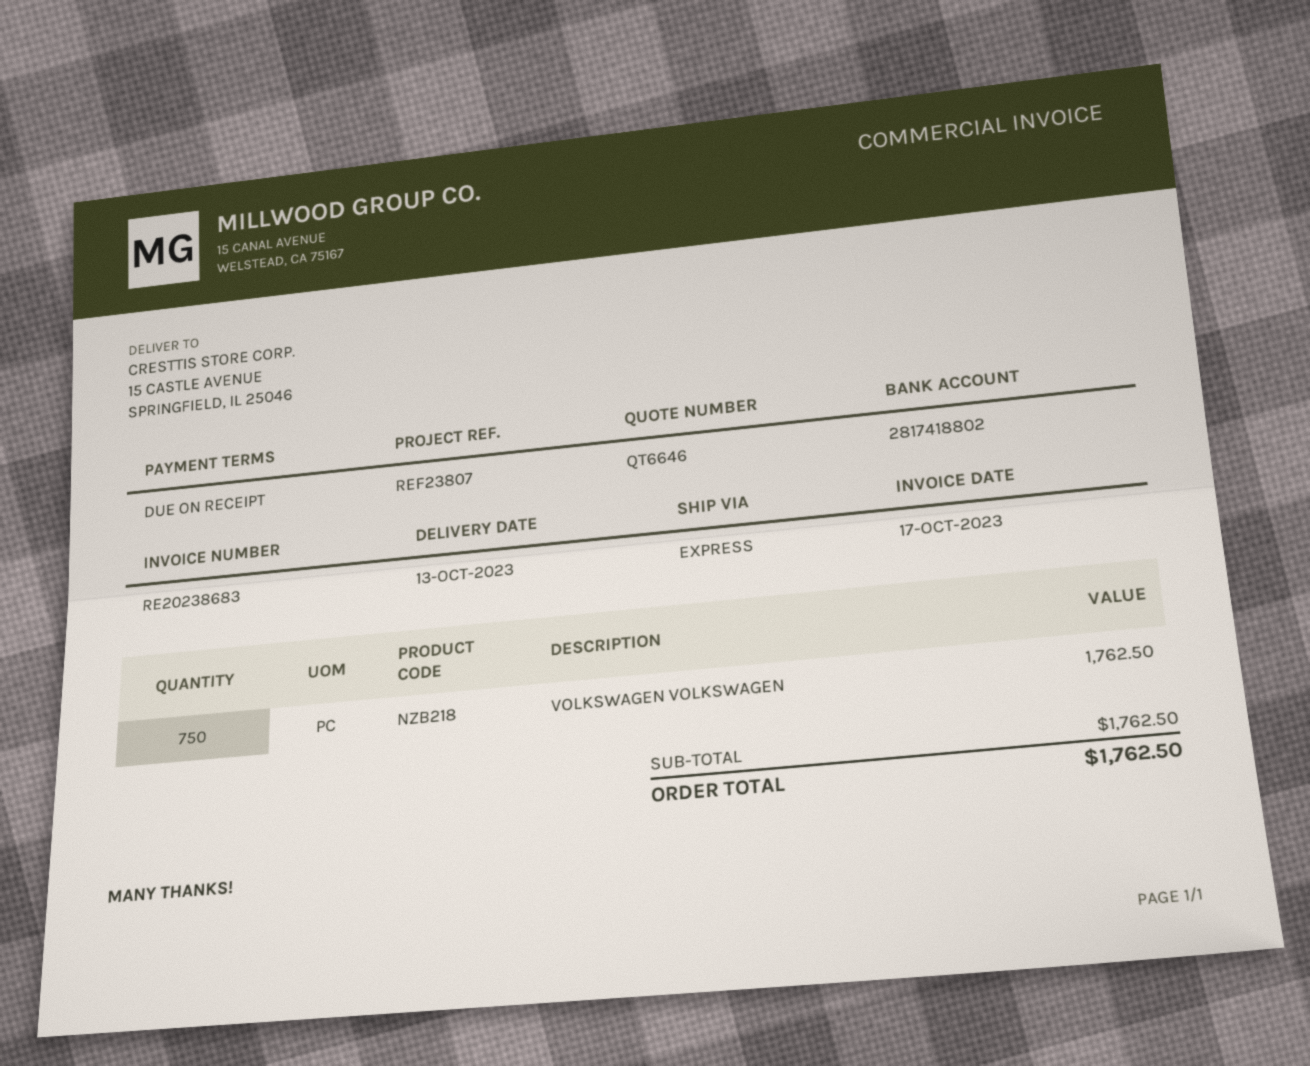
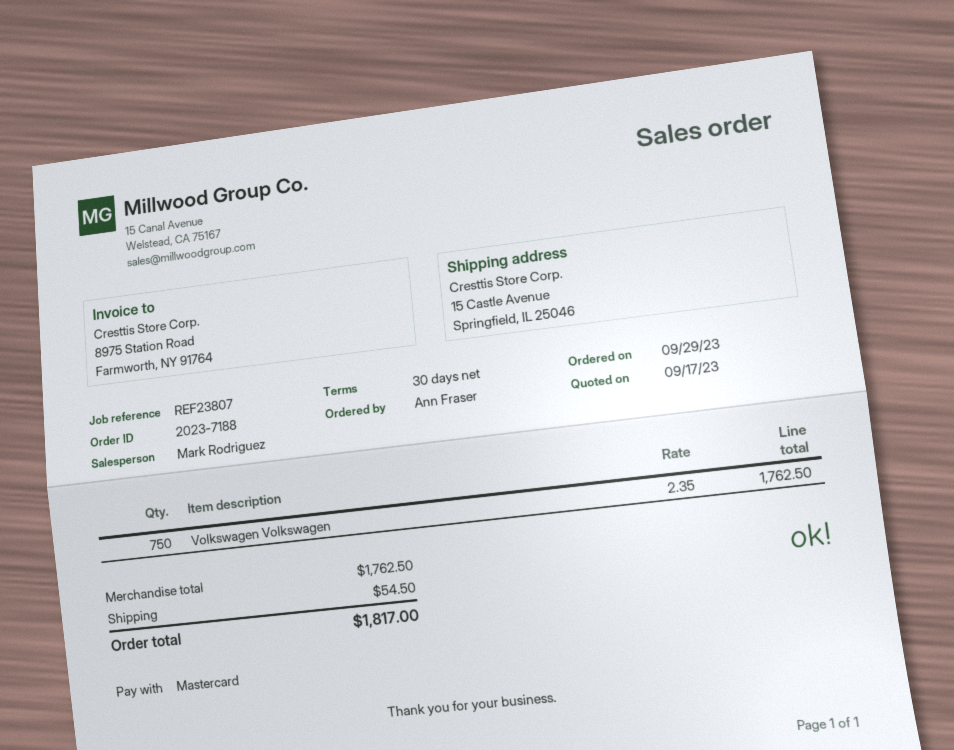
payment terms: on receipt -> 30 days
shipping: none -> 54.50
total: 1762.50 -> 1817.00

